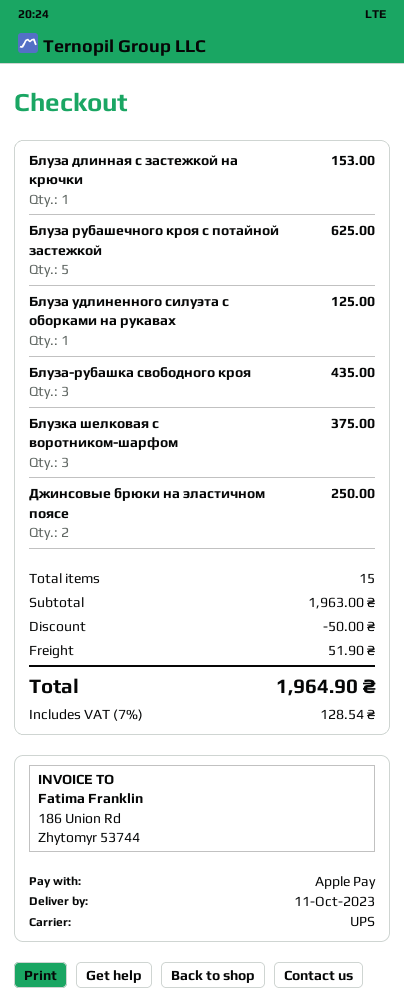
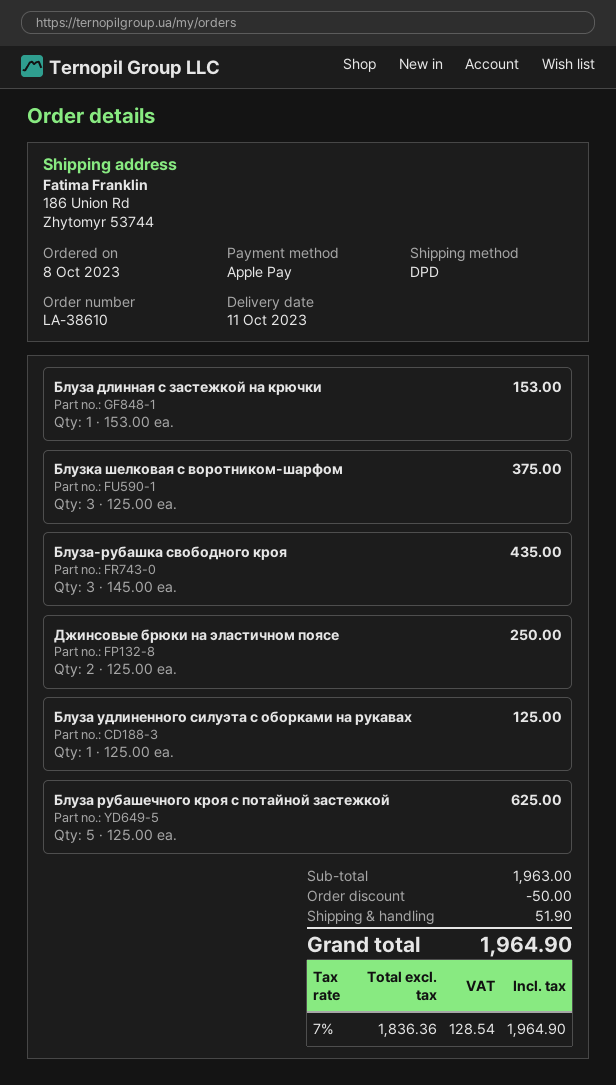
shipping method: UPS -> DPD

